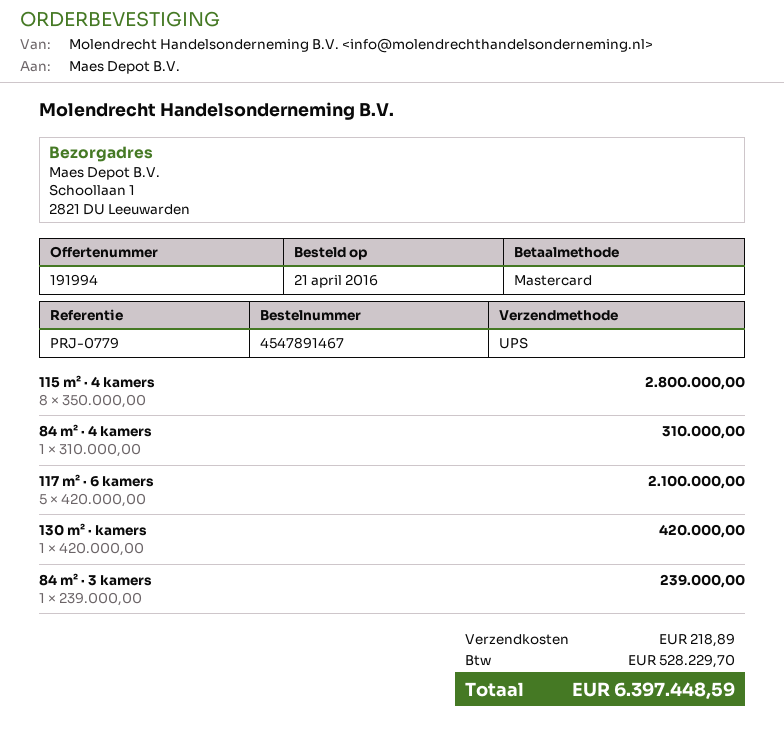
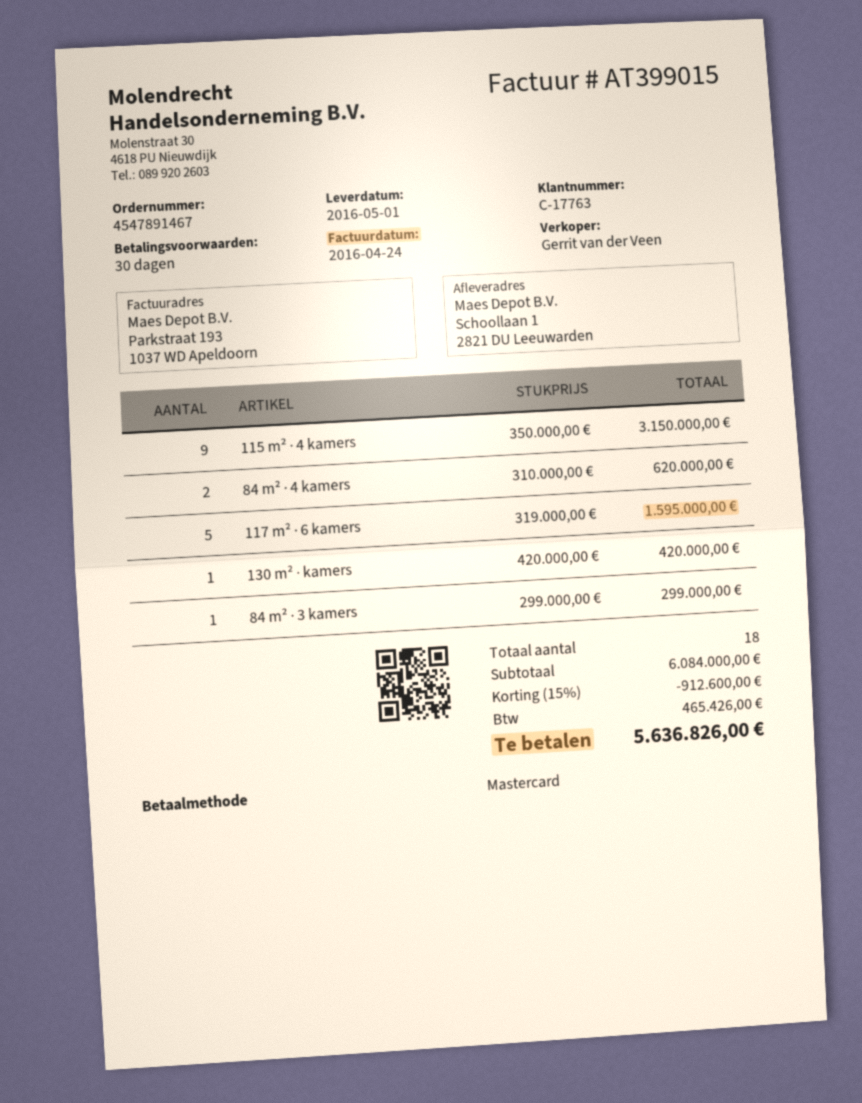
115 m² · 4 kamers: 8 x 350000.00 = 2800000.00 -> 9 x 350000.00 = 3150000.00
84 m² · 4 kamers: 1 x 310000.00 = 310000.00 -> 2 x 310000.00 = 620000.00
117 m² · 6 kamers: 5 x 420000.00 = 2100000.00 -> 5 x 319000.00 = 1595000.00
84 m² · 3 kamers: 1 x 239000.00 = 239000.00 -> 1 x 299000.00 = 299000.00
discount: none -> 15% = 912600.00
shipping: 218.89 -> none
tax: 528229.70 -> 465426.00
total: 6397448.59 -> 5636826.00

